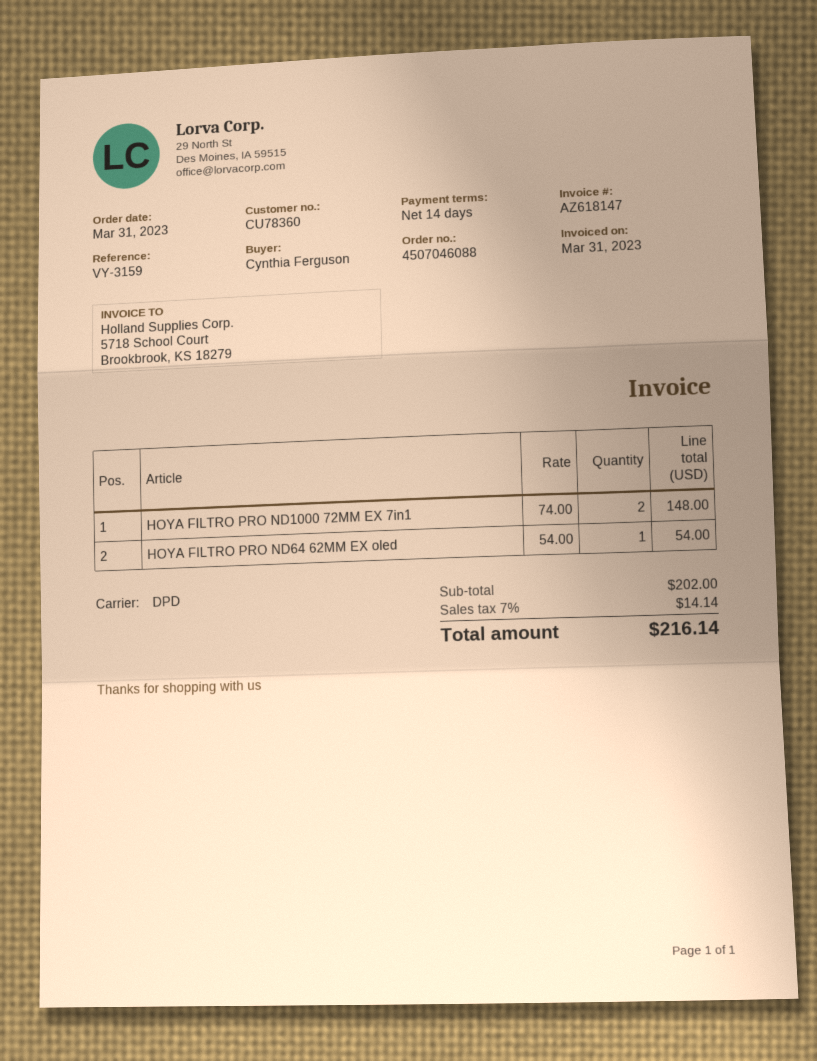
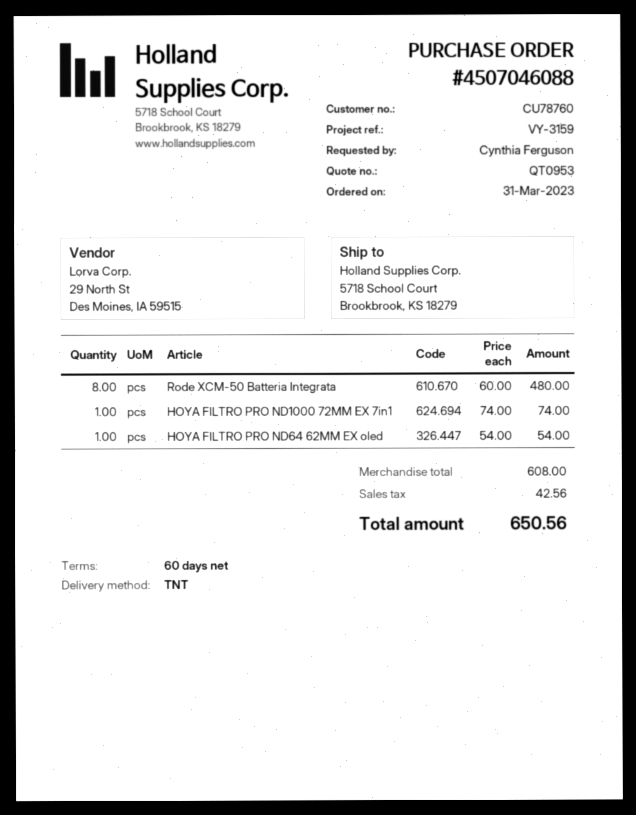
payment terms: 14 days -> 60 days
customer number: CU78360 -> CU78760
shipping method: DPD -> TNT
HOYA FILTRO PRO ND1000 72MM EX 7in1: 2 x 74.00 = 148.00 -> 1 x 74.00 = 74.00
Rode XCM-50 Batteria Integrata: none -> 8 x 60.00 = 480.00
subtotal: 202.00 -> 608.00
tax: 14.14 -> 42.56
total: 216.14 -> 650.56

